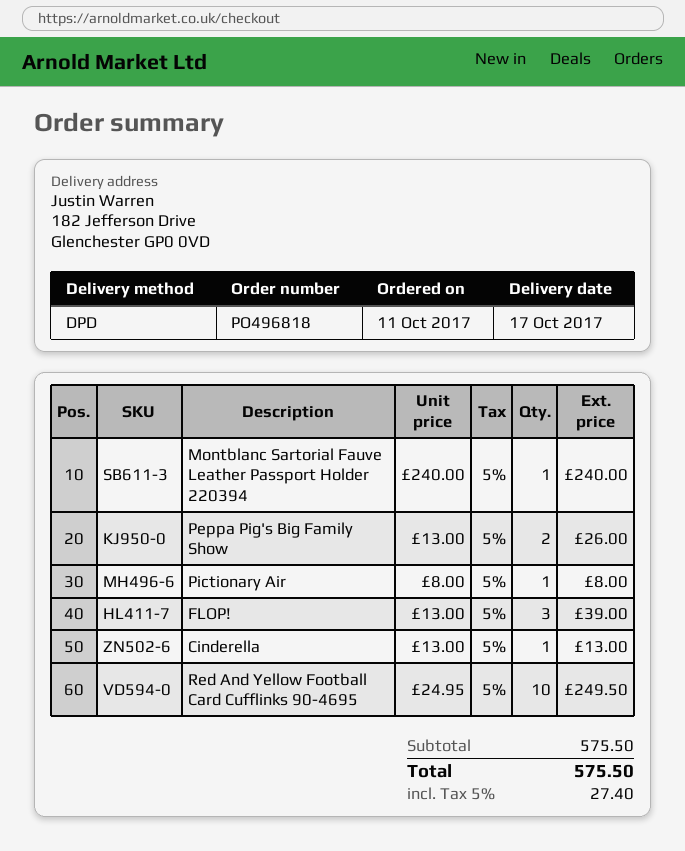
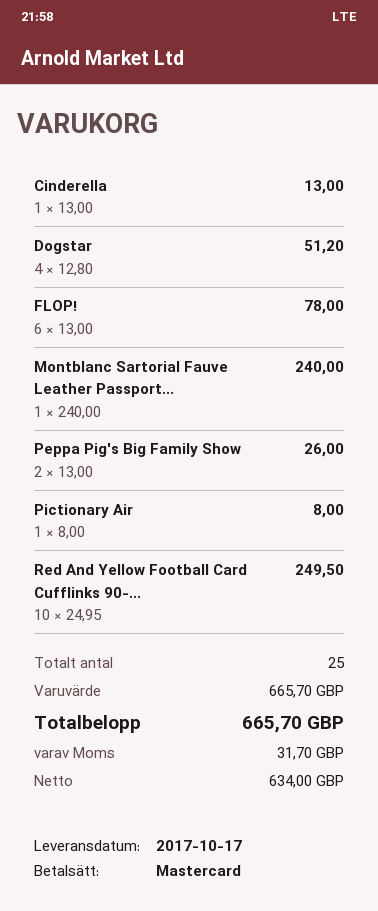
FLOP!: 3 x 13.00 = 39.00 -> 6 x 13.00 = 78.00
Dogstar: none -> 4 x 12.80 = 51.20
subtotal: 575.50 -> 665.70
tax: 27.40 -> 31.70
total: 575.50 -> 665.70

